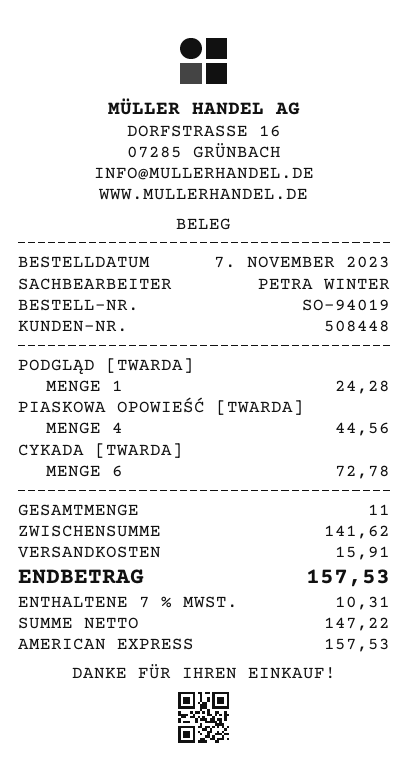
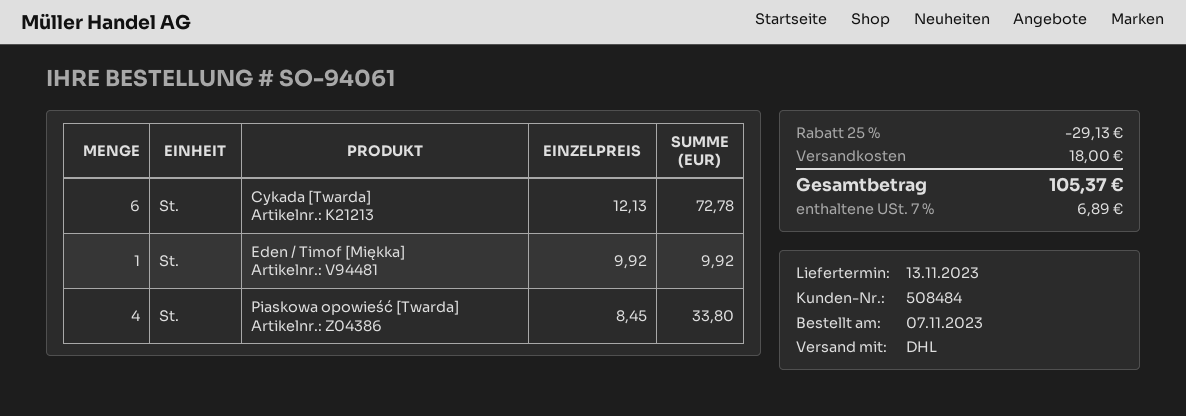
order number: SO-94019 -> SO-94061
customer number: 508448 -> 508484
PODGLĄD [TWARDA]: 1 for 24.28 -> none
PIASKOWA OPOWIEŚĆ [TWARDA]: 4 for 44.56 -> 4 for 33.80
Eden / Timof [Miękka]: none -> 1 for 9.92
discount: none -> 25% = 29.13
shipping: 15.91 -> 18.00
tax: 7% = 10.31 -> 7% = 6.89
total: 157.53 -> 105.37

